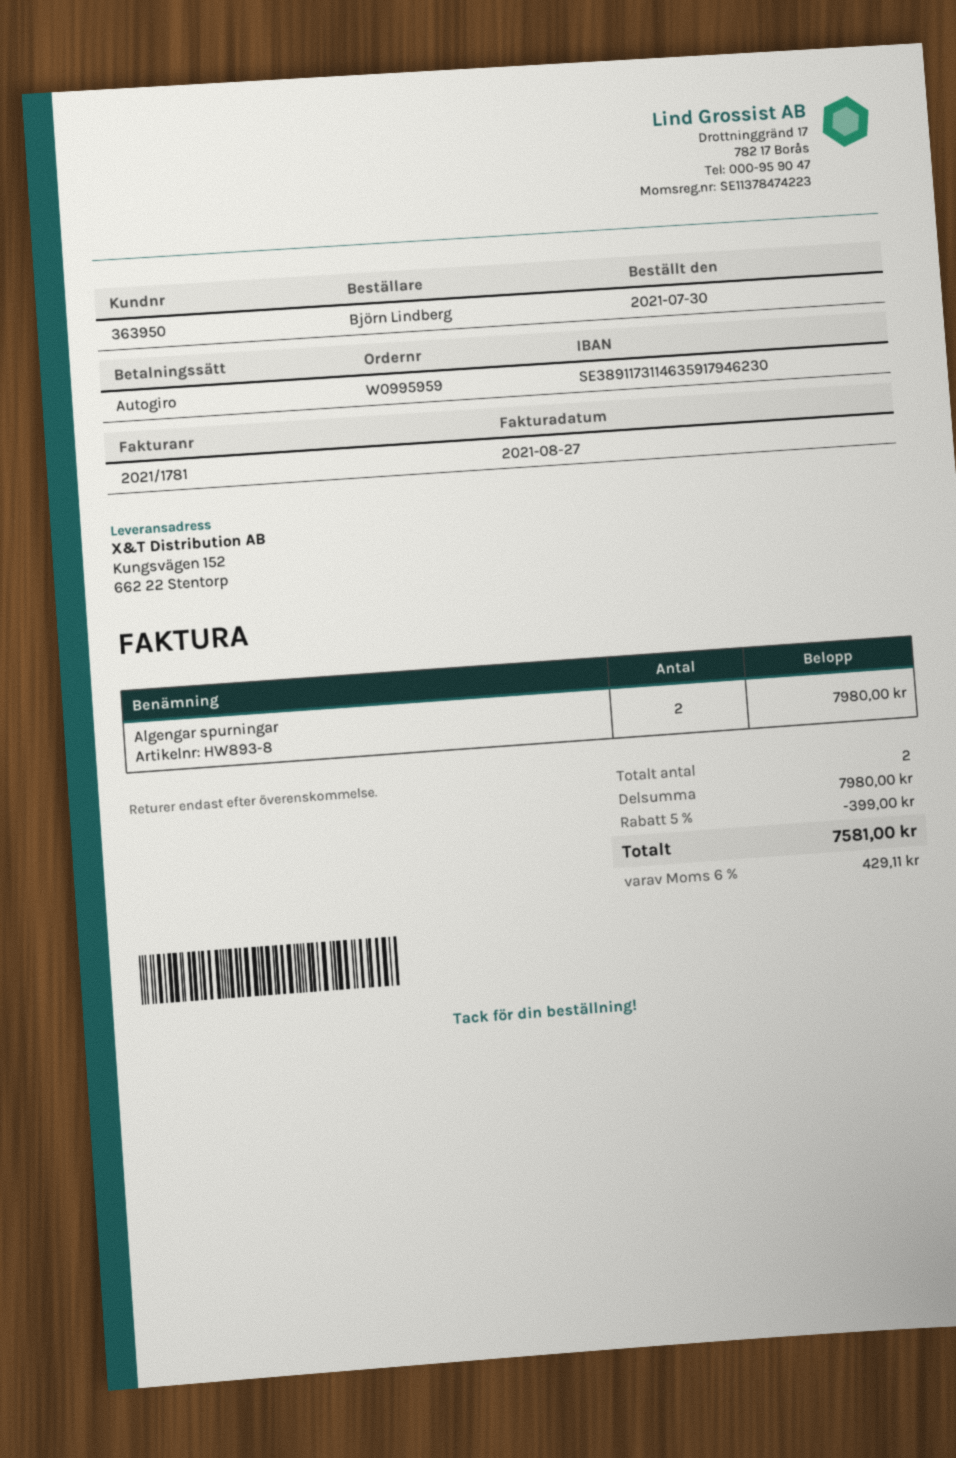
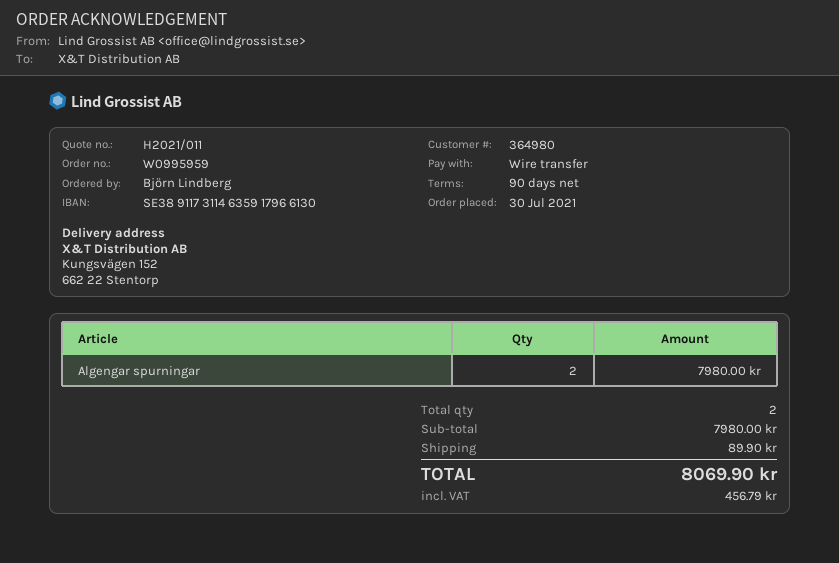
customer number: 363950 -> 364980
payment method: direct debit -> bank transfer
bank account: SE3891173114635917946230 -> SE3891173114635917966130
discount: 5% = 399.00 -> none
shipping: none -> 89.90
tax: 429.11 -> 456.79
total: 7581.00 -> 8069.90

